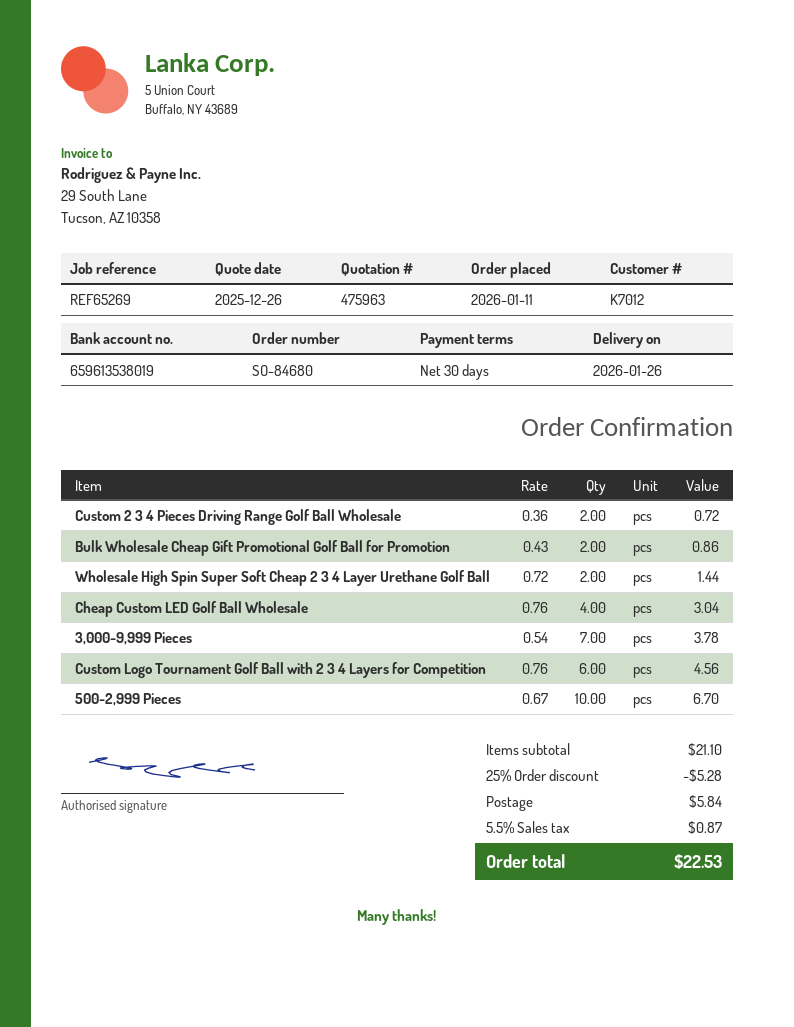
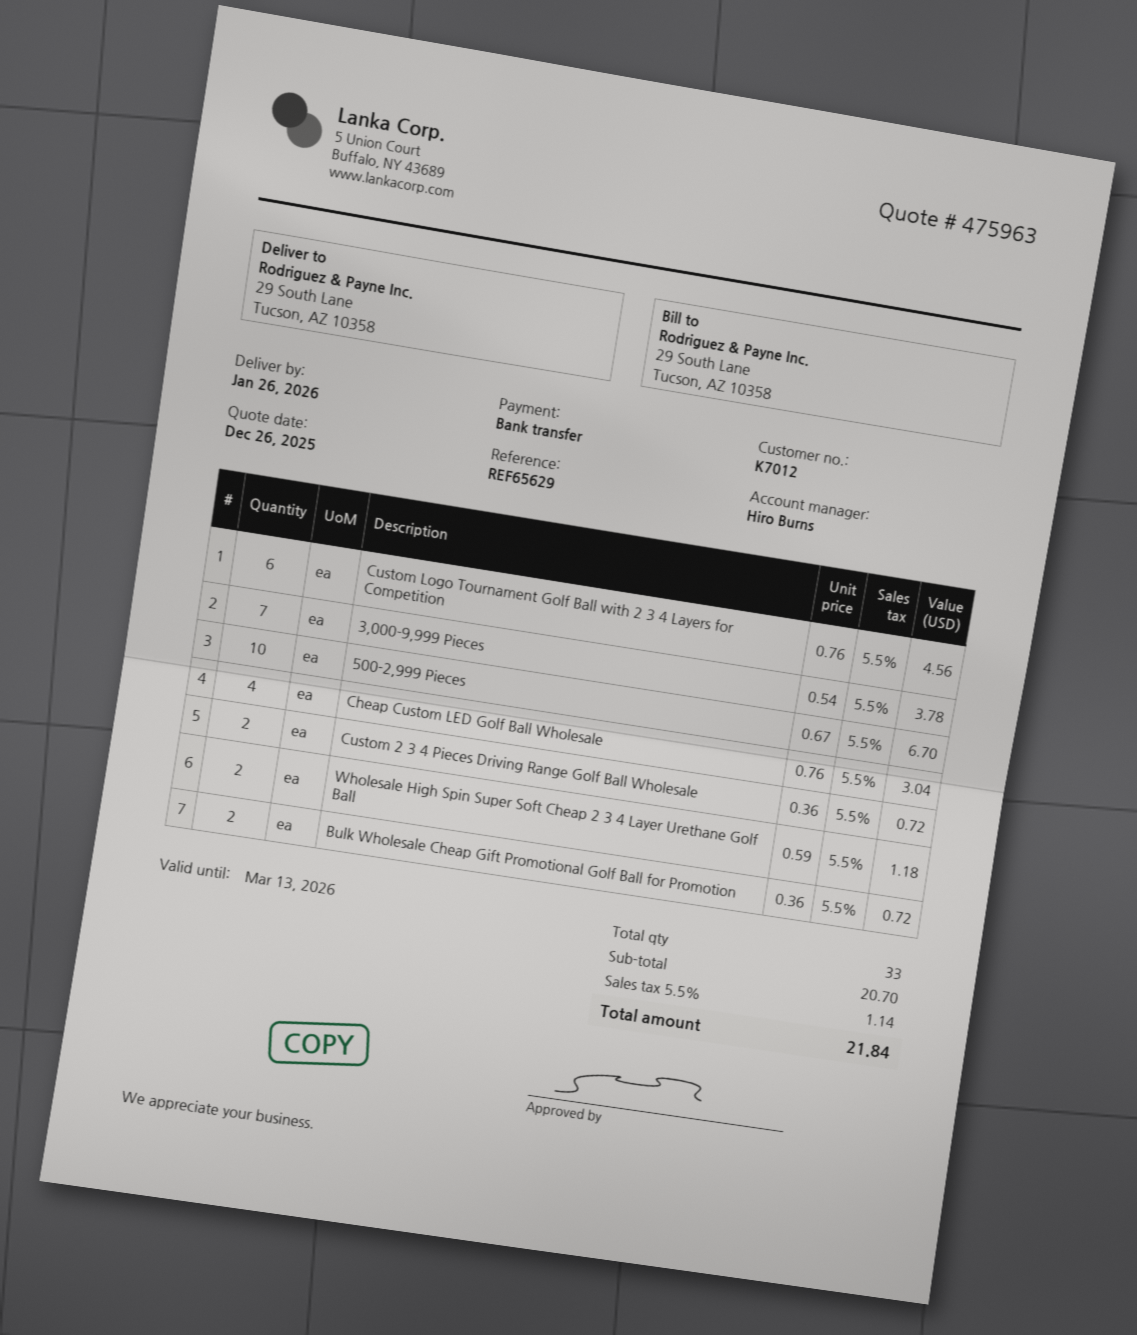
reference: REF65269 -> REF65629
Bulk Wholesale Cheap Gift Promotional Golf Ball for Promotion: 2 x 0.43 = 0.86 -> 2 x 0.36 = 0.72
Wholesale High Spin Super Soft Cheap 2 3 4 Layer Urethane Golf Ball: 2 x 0.72 = 1.44 -> 2 x 0.59 = 1.18
subtotal: 21.10 -> 20.70
discount: 25% = 5.28 -> none
shipping: 5.84 -> none
tax: 5.5% = 0.87 -> 5.5% = 1.14
total: 22.53 -> 21.84

